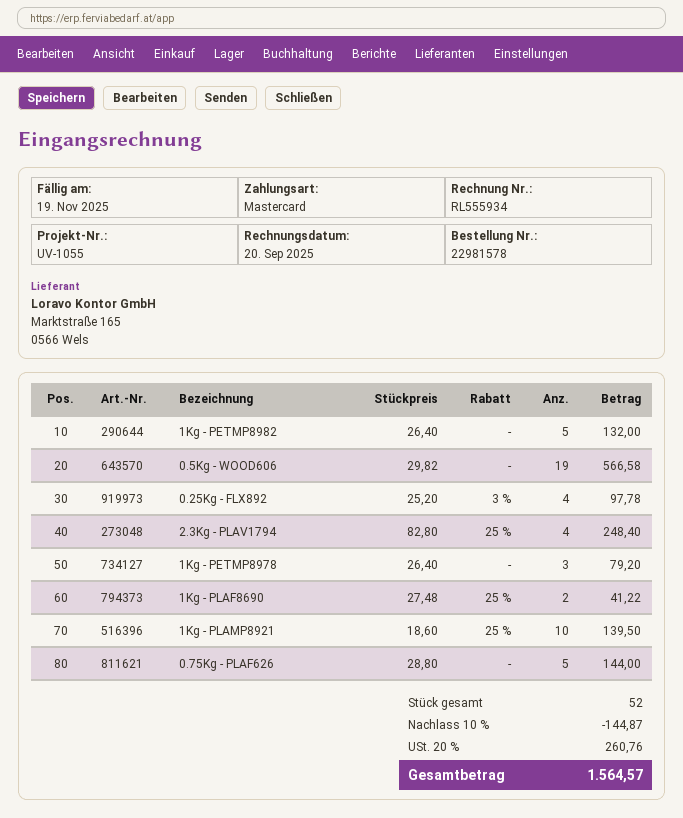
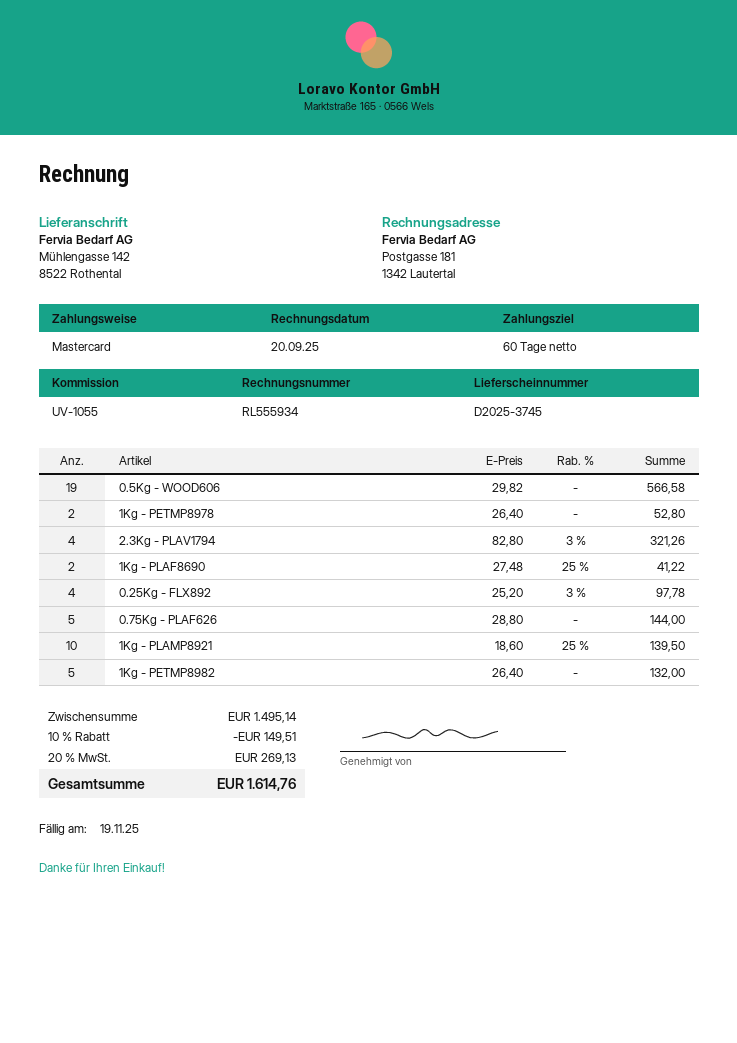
2.3Kg - PLAV1794: 4 x 82.80 - 25% = 248.40 -> 4 x 82.80 - 3% = 321.26
1Kg - PETMP8978: 3 x 26.40 = 79.20 -> 2 x 26.40 = 52.80
discount: 10% = 144.87 -> 10% = 149.51
tax: 20% = 260.76 -> 20% = 269.13
total: 1564.57 -> 1614.76

